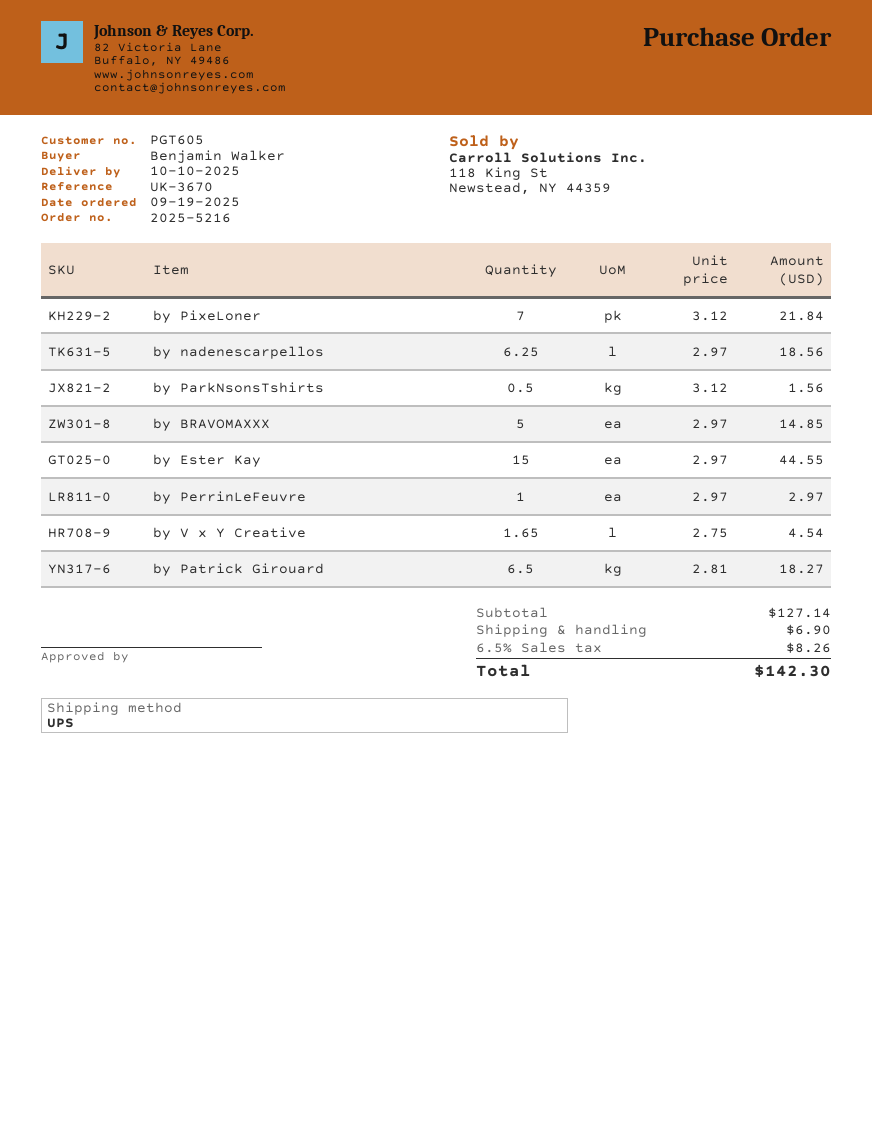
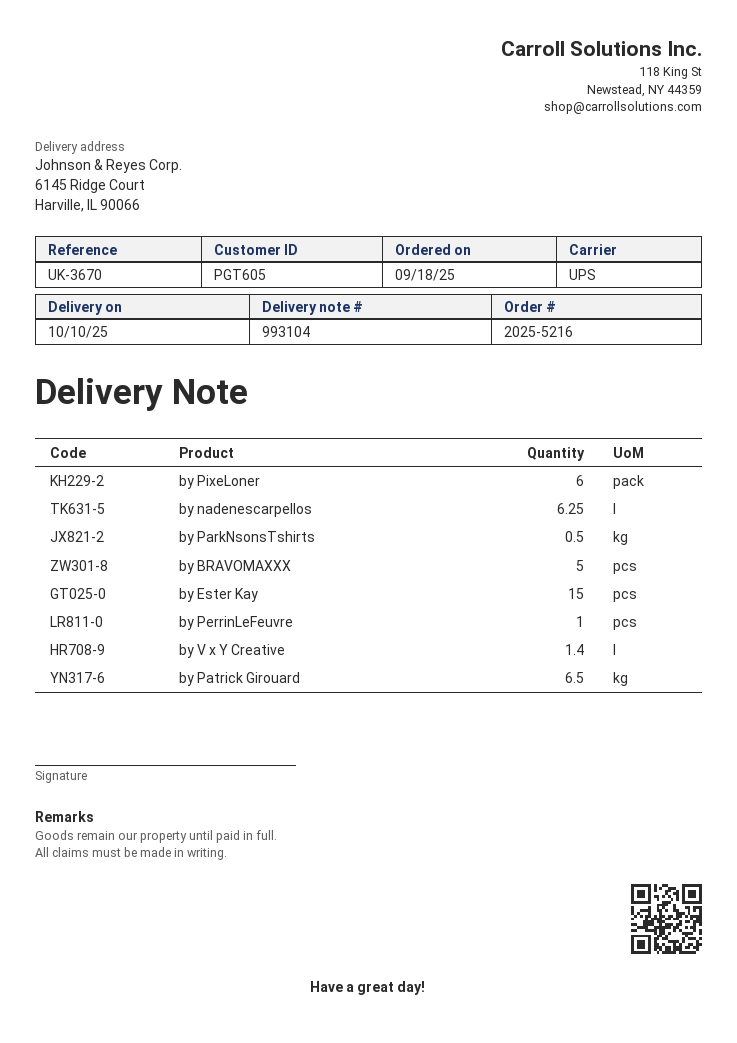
order date: 2025-09-19 -> 2025-09-18
by PixeLoner: 7 -> 6
by V x Y Creative: 1.65 -> 1.4

